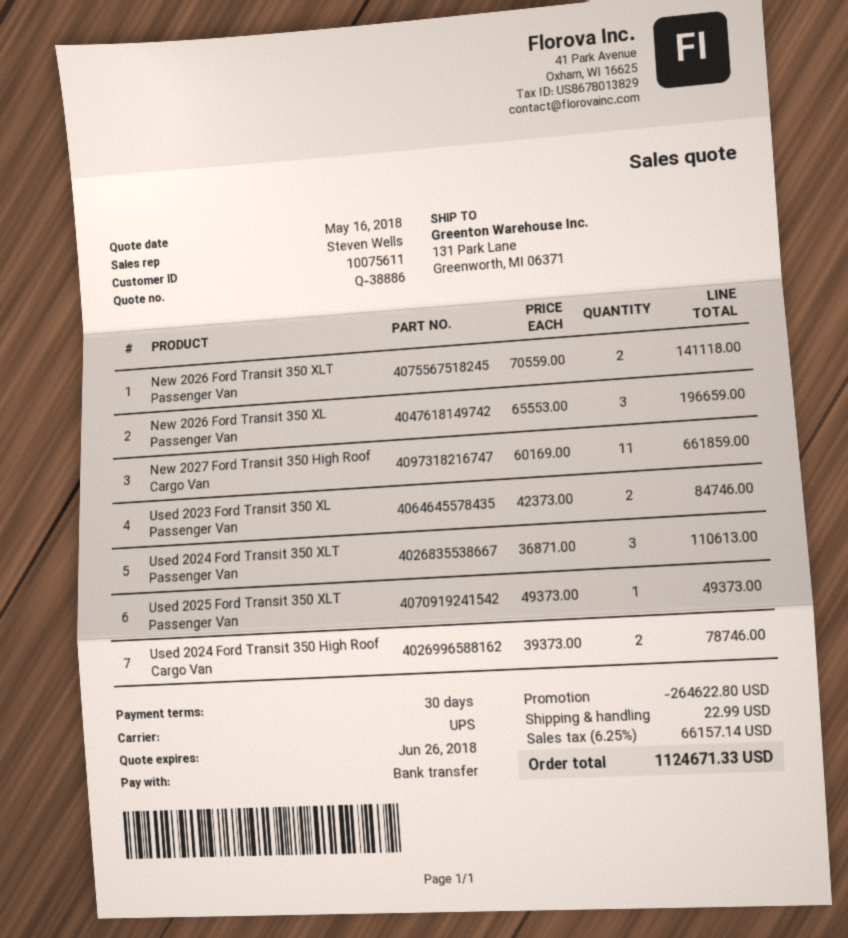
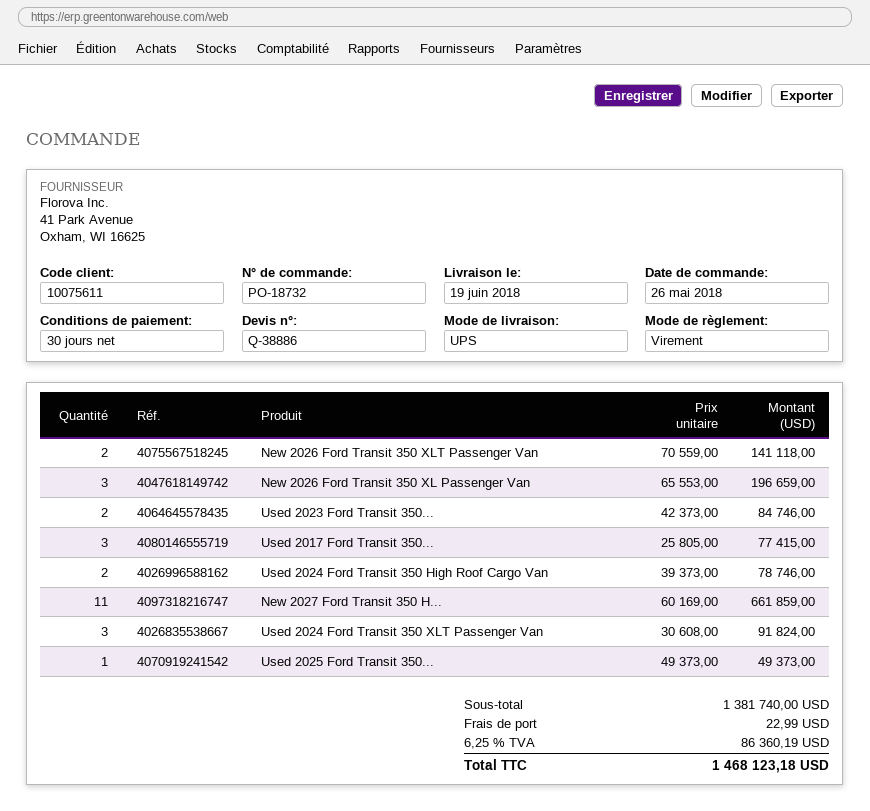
Used 2024 Ford Transit 350 XLT Passenger Van: 3 x 36871.00 = 110613.00 -> 3 x 30608.00 = 91824.00
Used 2017 Ford Transit 350...: none -> 3 x 25805.00 = 77415.00
discount: 264622.80 -> none
tax: 6.25% = 66157.14 -> 6.25% = 86360.19
total: 1124671.33 -> 1468123.18

